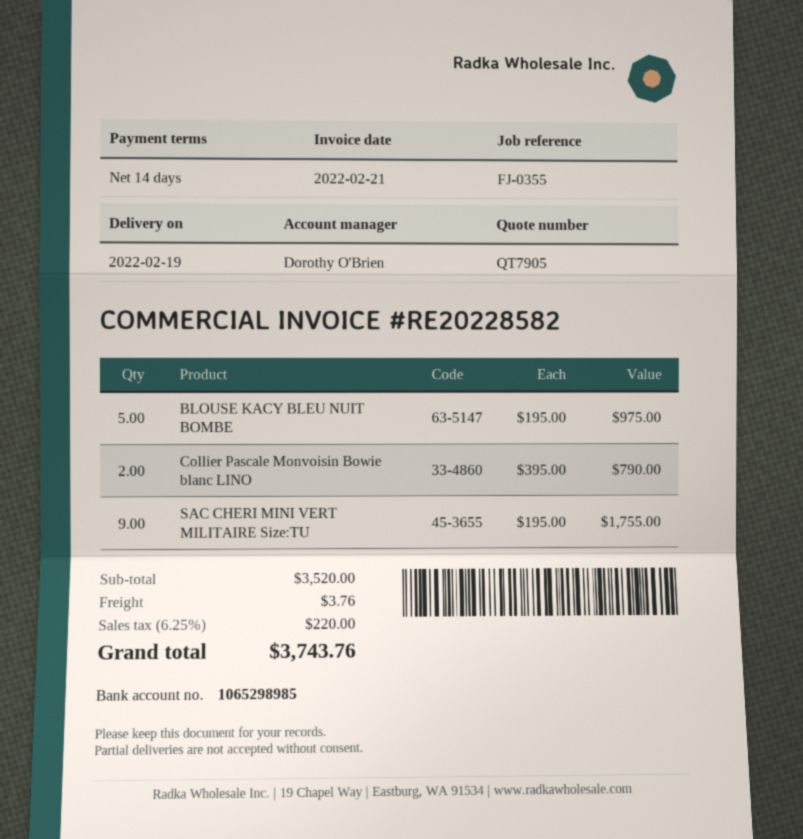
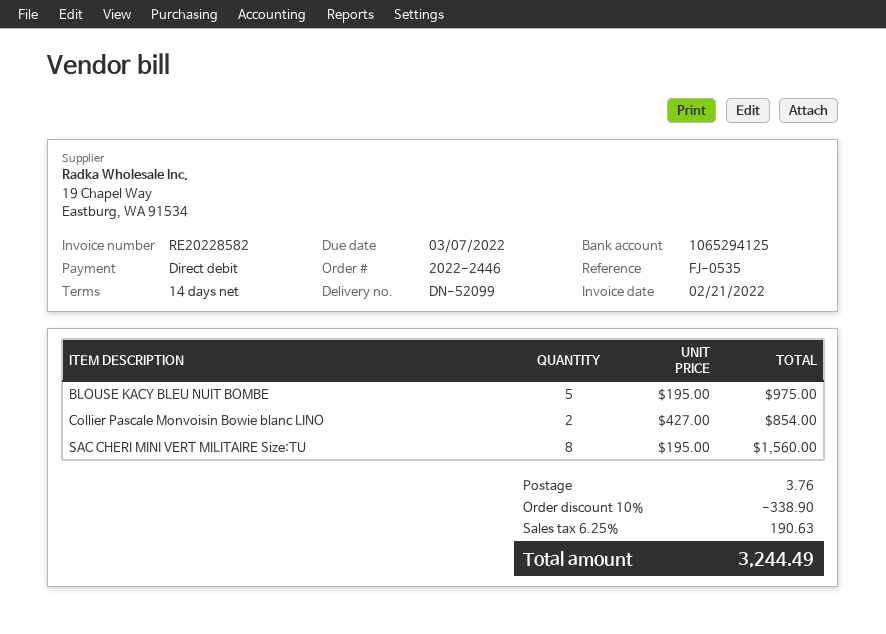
reference: FJ-0355 -> FJ-0535
bank account: 1065298985 -> 1065294125
Collier Pascale Monvoisin Bowie blanc LINO: 2 x 395.00 = 790.00 -> 2 x 427.00 = 854.00
SAC CHERI MINI VERT MILITAIRE Size:TU: 9 x 195.00 = 1755.00 -> 8 x 195.00 = 1560.00
discount: none -> 10% = 338.90
tax: 6.25% = 220.00 -> 6.25% = 190.63
total: 3743.76 -> 3244.49

